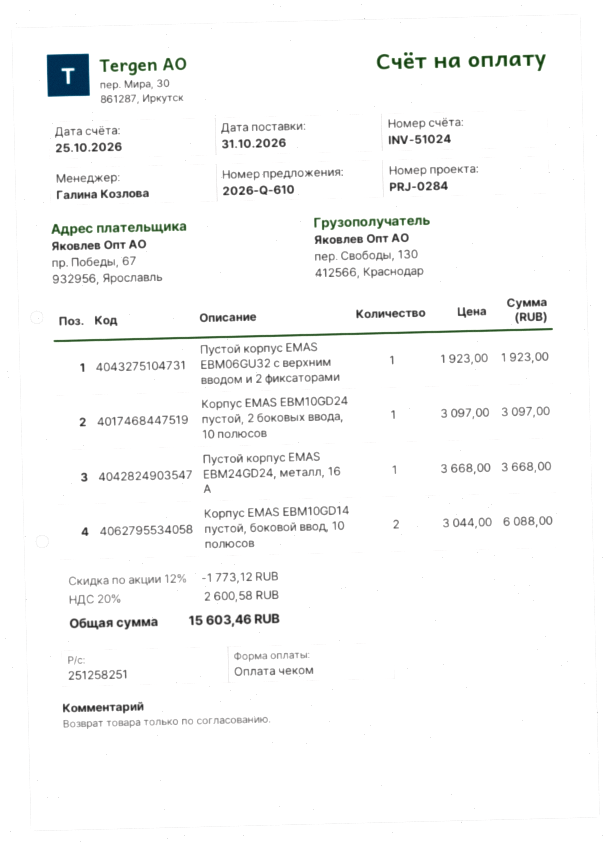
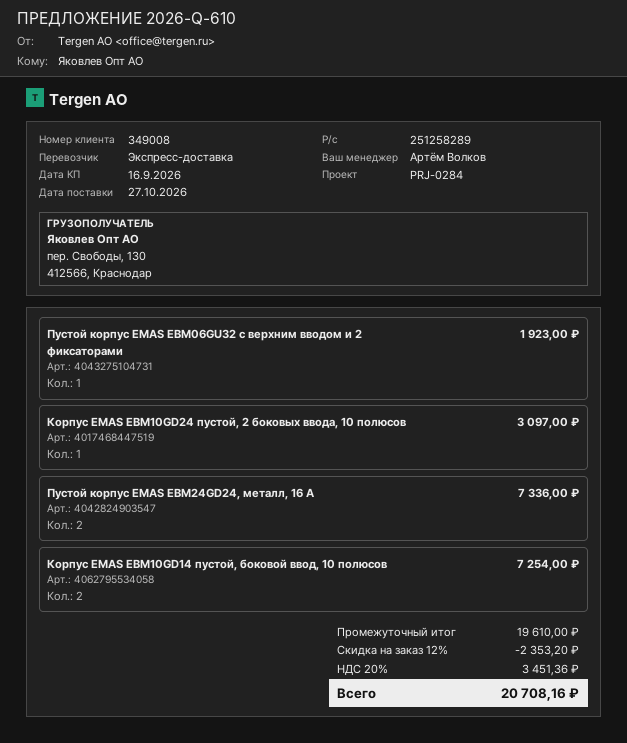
delivery date: 2026-10-31 -> 2026-10-27
sales rep: Галина Козлова -> Артём Волков
bank account: 251258251 -> 251258289
Пустой корпус EMAS EBM24GD24, металл, 16 А: 1 for 3668.00 -> 2 for 7336.00
Корпус EMAS EBM10GD14 пустой, боковой ввод, 10 полюсов: 2 for 6088.00 -> 2 for 7254.00
discount: 12% = 1773.12 -> 12% = 2353.20
tax: 20% = 2600.58 -> 20% = 3451.36
total: 15603.46 -> 20708.16

